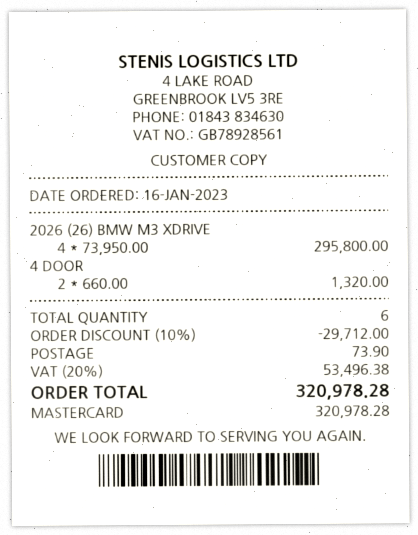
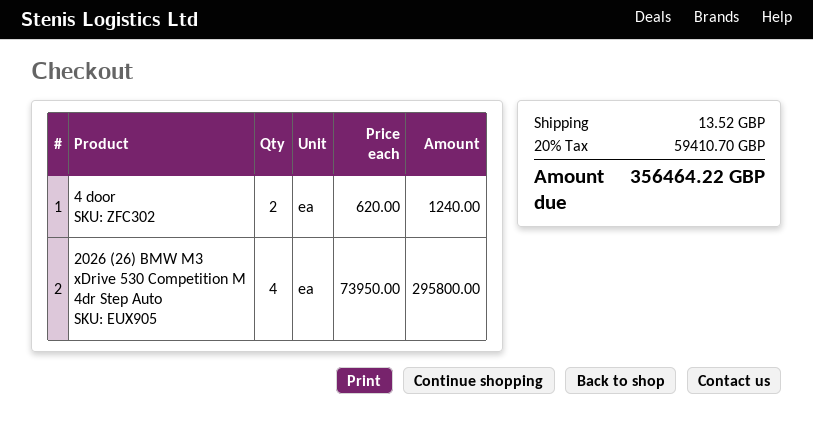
4 DOOR: 2 x 660.00 = 1320.00 -> 2 x 620.00 = 1240.00
discount: 10% = 29712.00 -> none
shipping: 73.90 -> 13.52
tax: 20% = 53496.38 -> 20% = 59410.70
total: 320978.28 -> 356464.22

